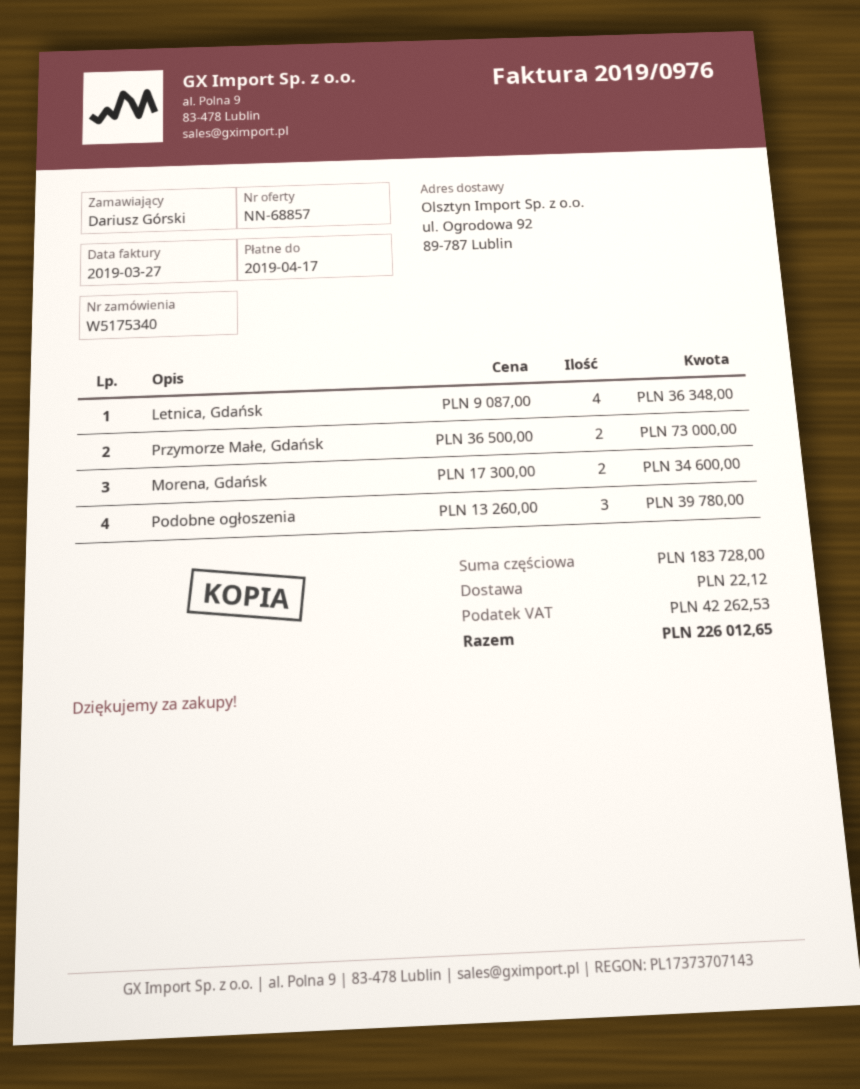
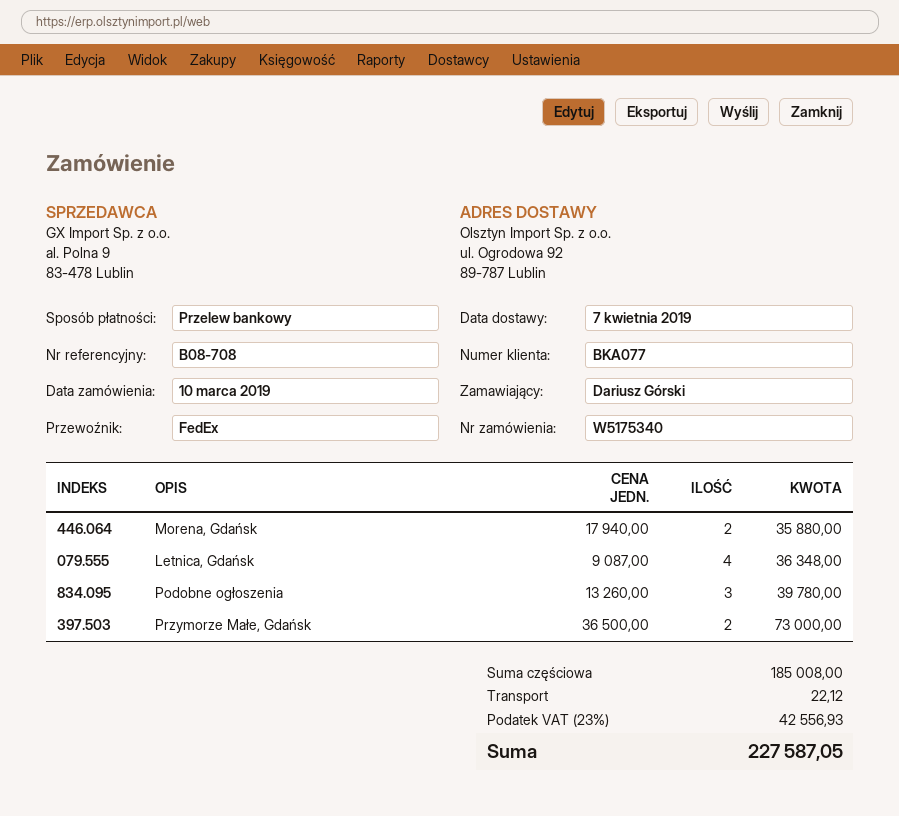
Morena, Gdańsk: 2 x 17300.00 = 34600.00 -> 2 x 17940.00 = 35880.00
subtotal: 183728.00 -> 185008.00
tax: 42262.53 -> 42556.93
total: 226012.65 -> 227587.05

